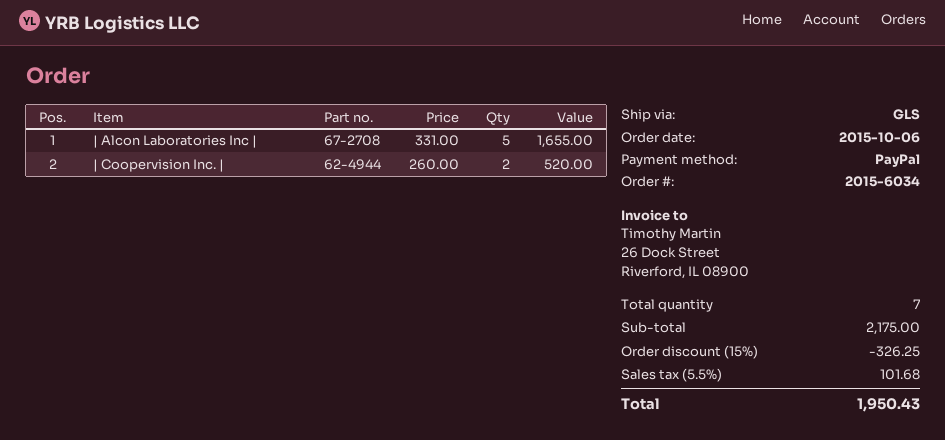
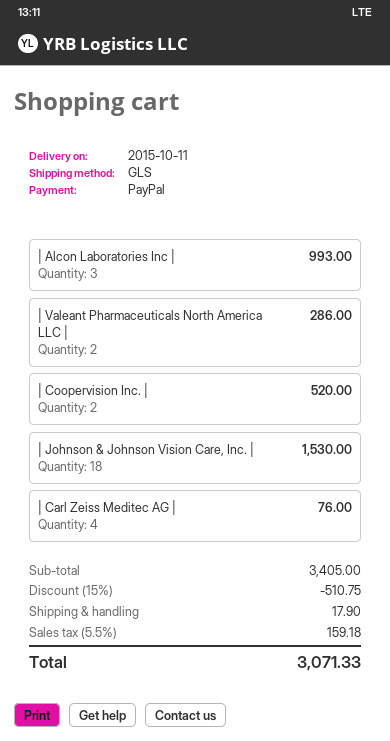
| Alcon Laboratories Inc |: 5 for 1655.00 -> 3 for 993.00
| Valeant Pharmaceuticals North America LLC |: none -> 2 for 286.00
| Johnson & Johnson Vision Care, Inc. |: none -> 18 for 1530.00
| Carl Zeiss Meditec AG |: none -> 4 for 76.00
subtotal: 2175.00 -> 3405.00
discount: 15% = 326.25 -> 15% = 510.75
shipping: none -> 17.90
tax: 5.5% = 101.68 -> 5.5% = 159.18
total: 1950.43 -> 3071.33

